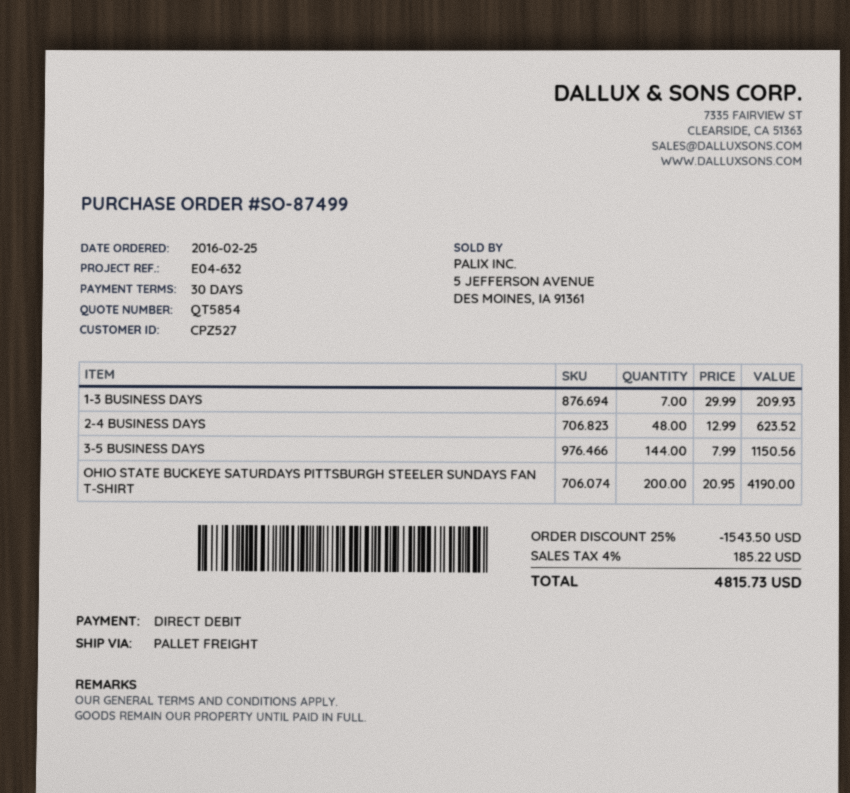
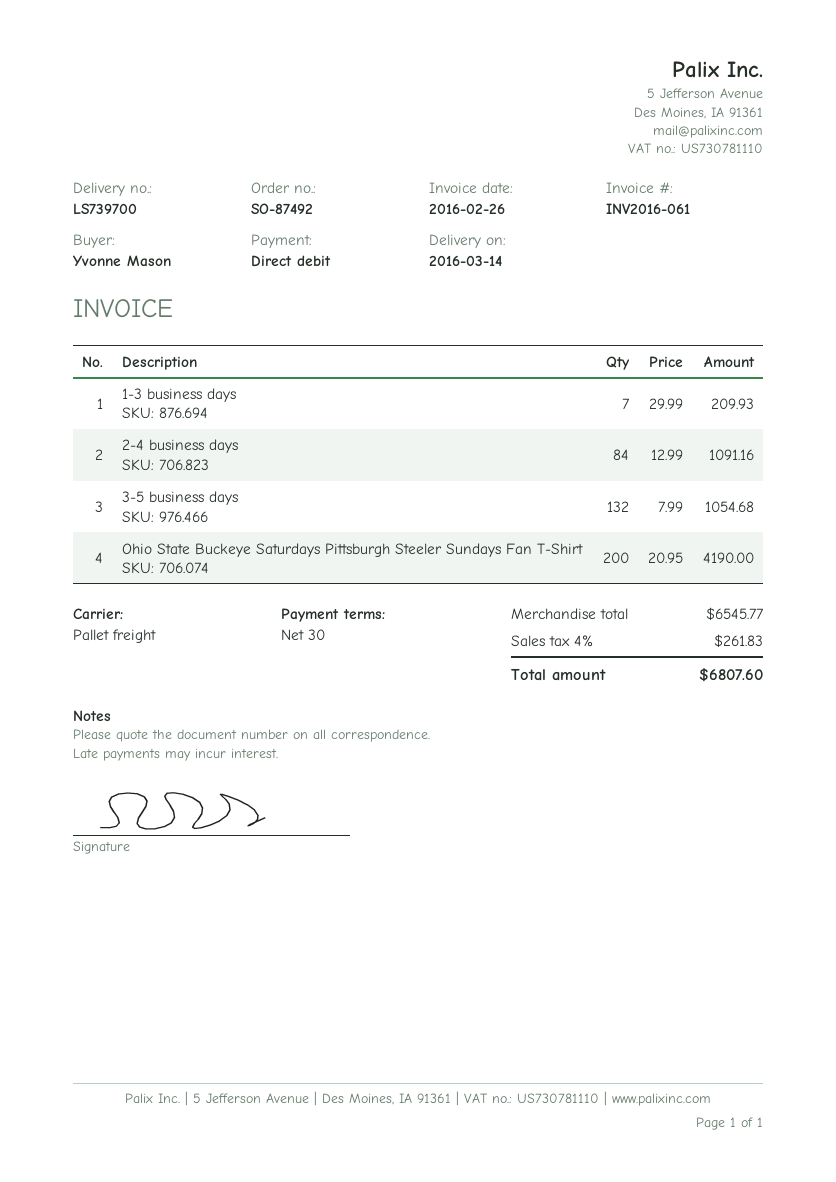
order number: SO-87499 -> SO-87492
2-4 BUSINESS DAYS: 48 x 12.99 = 623.52 -> 84 x 12.99 = 1091.16
3-5 BUSINESS DAYS: 144 x 7.99 = 1150.56 -> 132 x 7.99 = 1054.68
discount: 25% = 1543.50 -> none
tax: 4% = 185.22 -> 4% = 261.83
total: 4815.73 -> 6807.60

